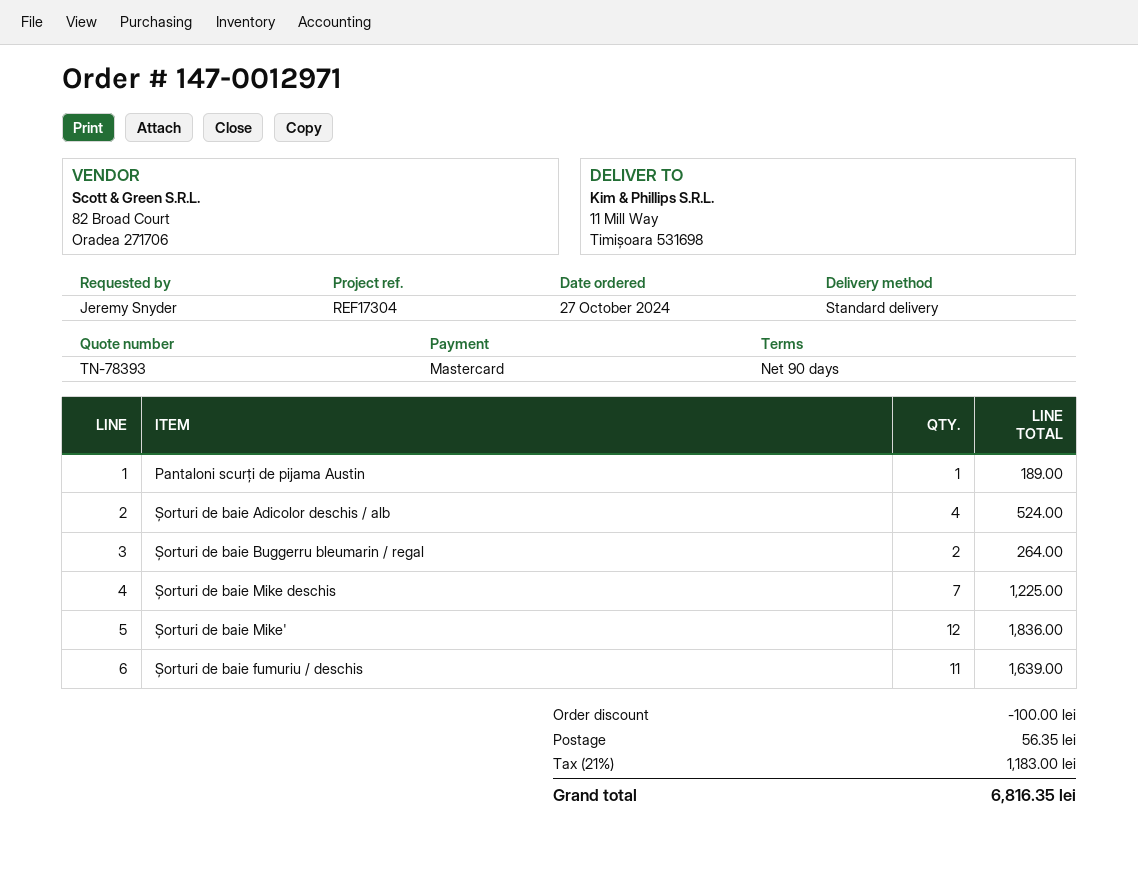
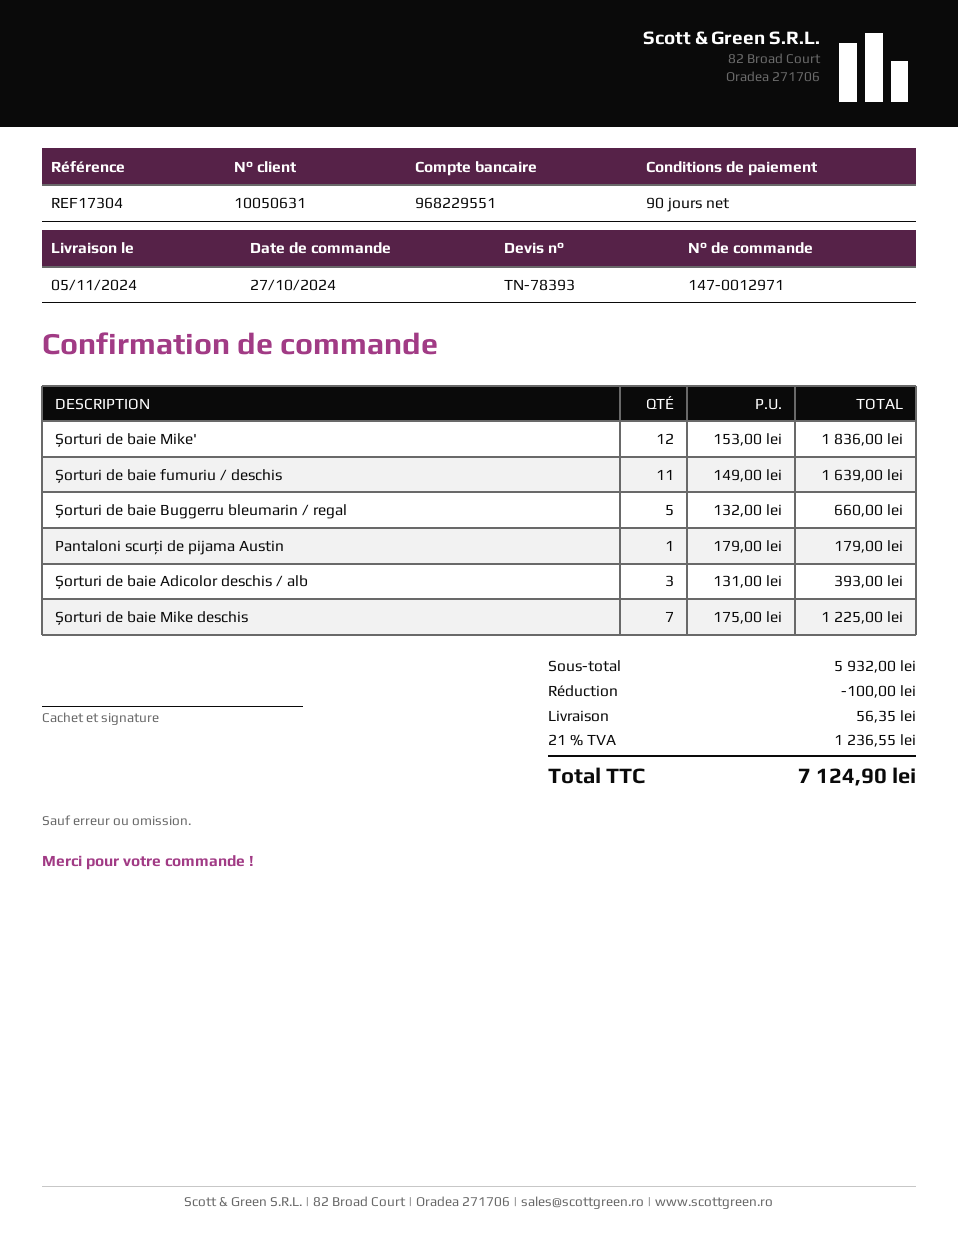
Pantaloni scurți de pijama Austin: 1 for 189.00 -> 1 for 179.00
Șorturi de baie Adicolor deschis / alb: 4 for 524.00 -> 3 for 393.00
Șorturi de baie Buggerru bleumarin / regal: 2 for 264.00 -> 5 for 660.00
tax: 21% = 1183.00 -> 21% = 1236.55
total: 6816.35 -> 7124.90

